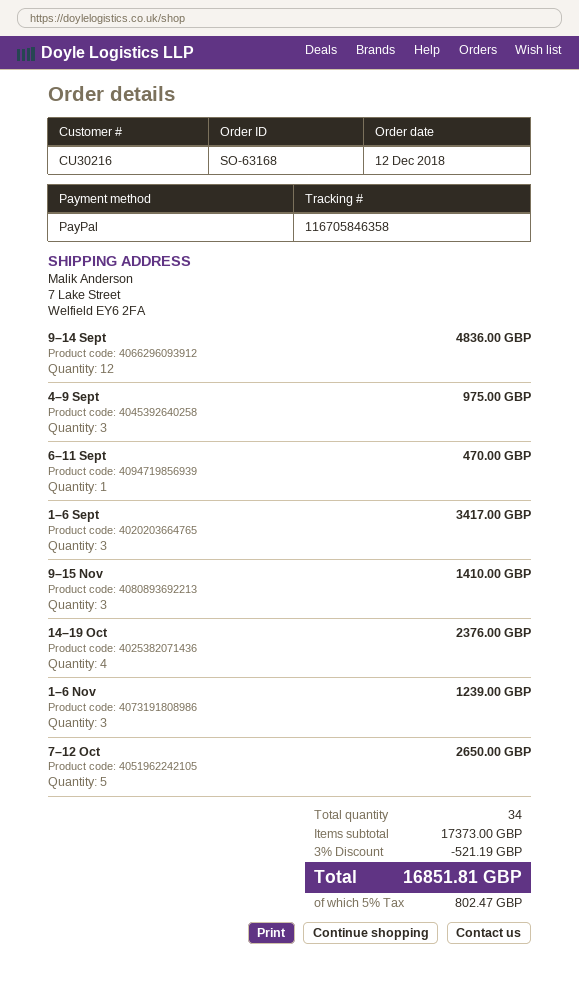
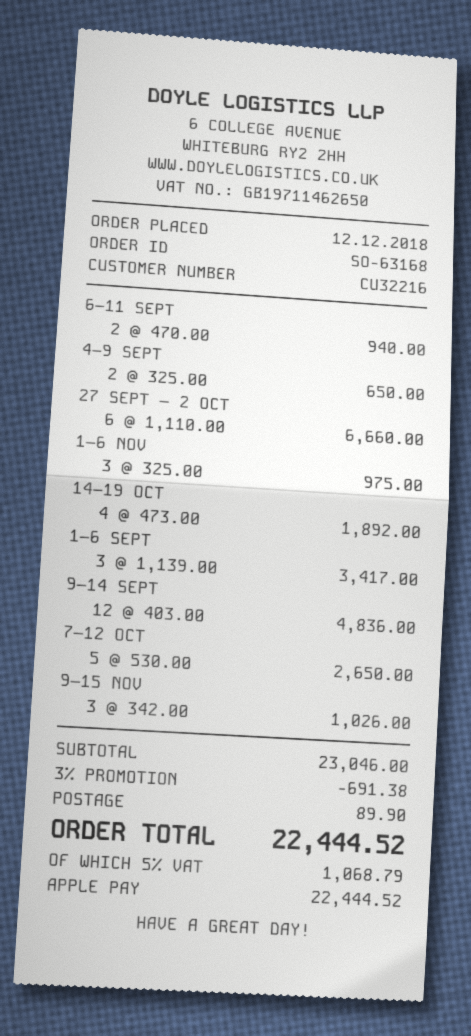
customer number: CU30216 -> CU32216
payment method: PayPal -> Apple Pay
4–9 Sept: 3 for 975.00 -> 2 for 650.00
6–11 Sept: 1 for 470.00 -> 2 for 940.00
9–15 Nov: 3 for 1410.00 -> 3 for 1026.00
14–19 Oct: 4 for 2376.00 -> 4 for 1892.00
1–6 Nov: 3 for 1239.00 -> 3 for 975.00
27 SEPT – 2 OCT: none -> 6 for 6660.00
subtotal: 17373.00 -> 23046.00
discount: 3% = 521.19 -> 3% = 691.38
shipping: none -> 89.90
tax: 5% = 802.47 -> 5% = 1068.79
total: 16851.81 -> 22444.52

